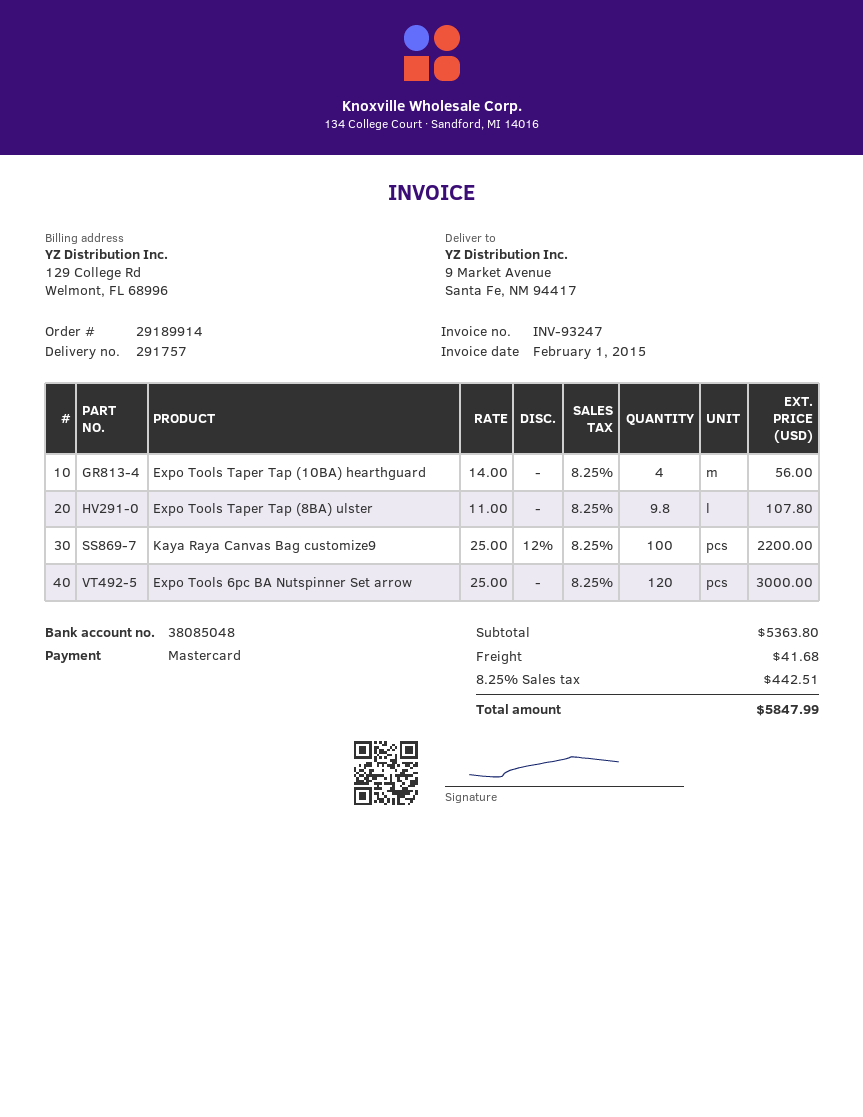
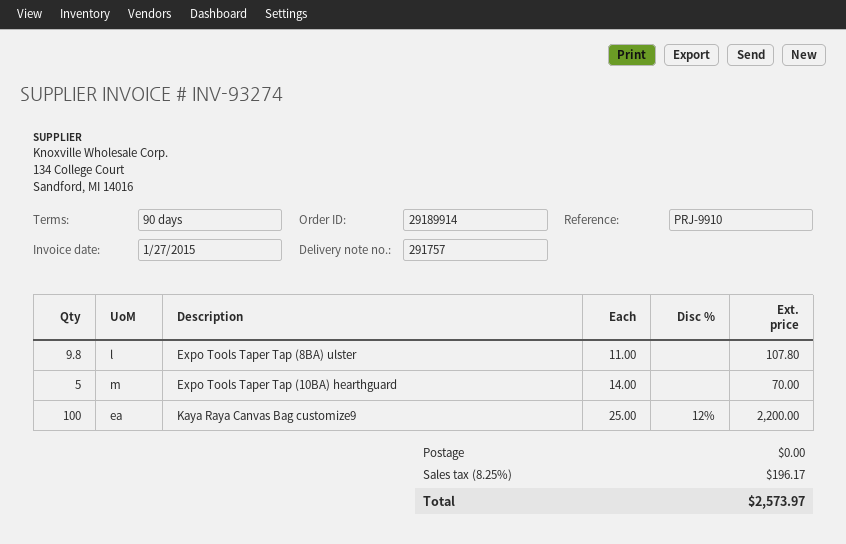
invoice number: INV-93247 -> INV-93274
invoice date: 2015-02-01 -> 2015-01-27
Expo Tools Taper Tap (10BA) hearthguard: 4 x 14.00 = 56.00 -> 5 x 14.00 = 70.00
Expo Tools 6pc BA Nutspinner Set arrow: 120 x 25.00 = 3000.00 -> none
shipping: 41.68 -> 0.00
tax: 8.25% = 442.51 -> 8.25% = 196.17
total: 5847.99 -> 2573.97

